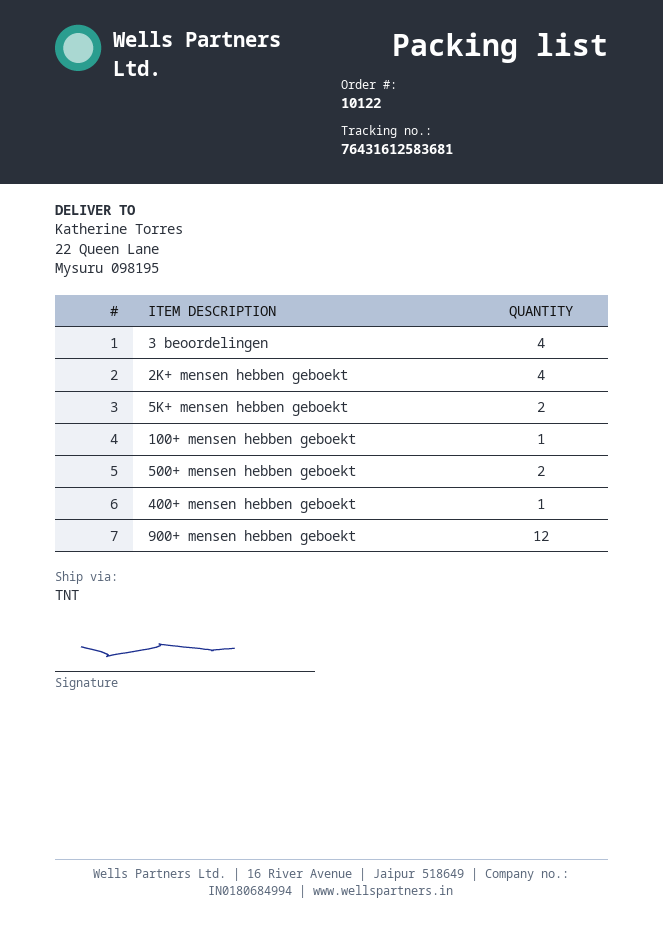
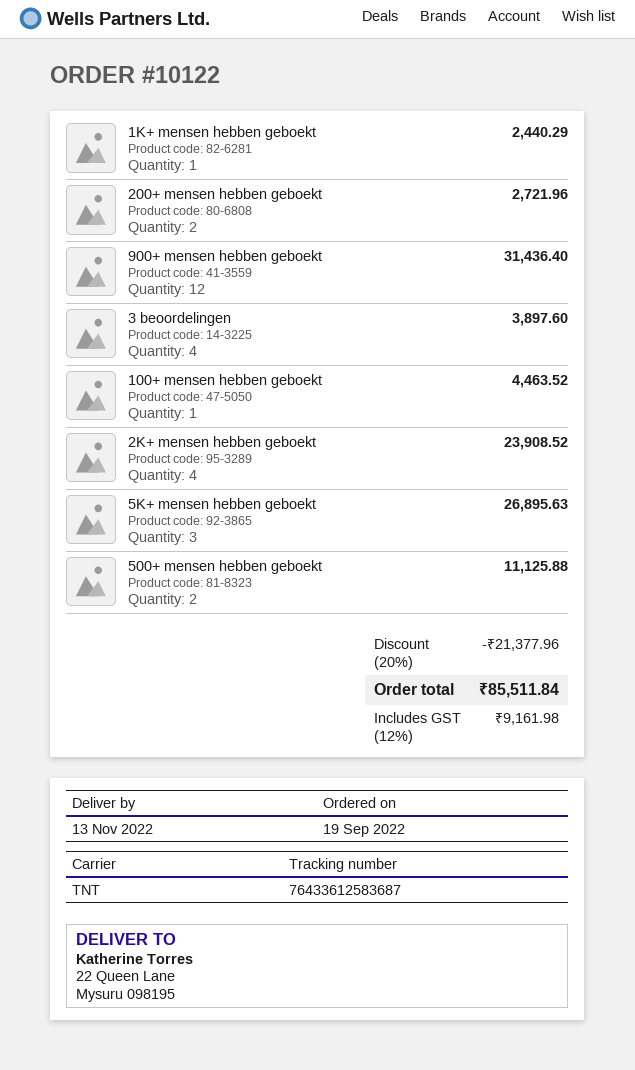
tracking number: 76431612583681 -> 76433612583687
5K+ mensen hebben geboekt: 2 -> 3
400+ mensen hebben geboekt: 1 -> none
1K+ mensen hebben geboekt: none -> 1
200+ mensen hebben geboekt: none -> 2

